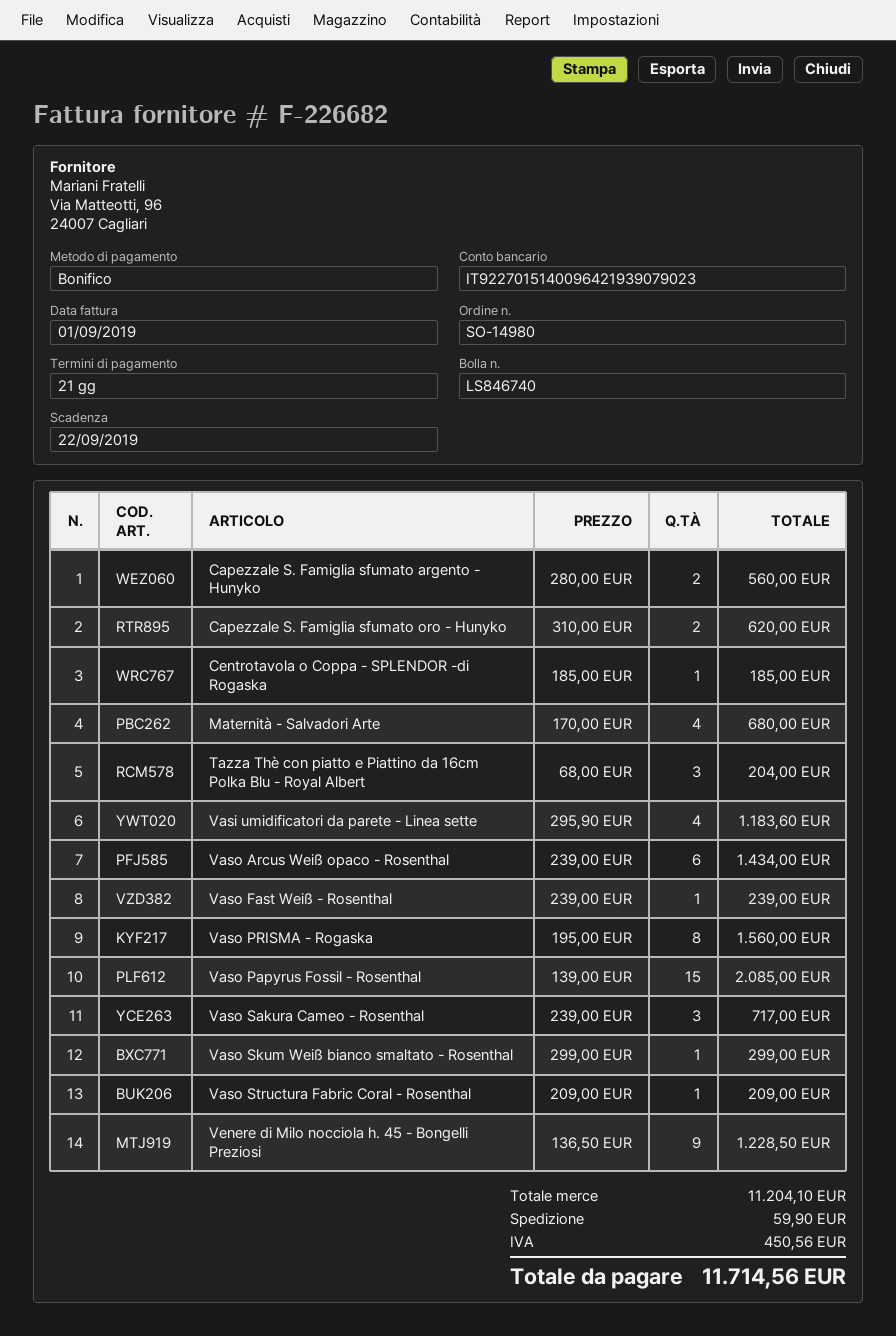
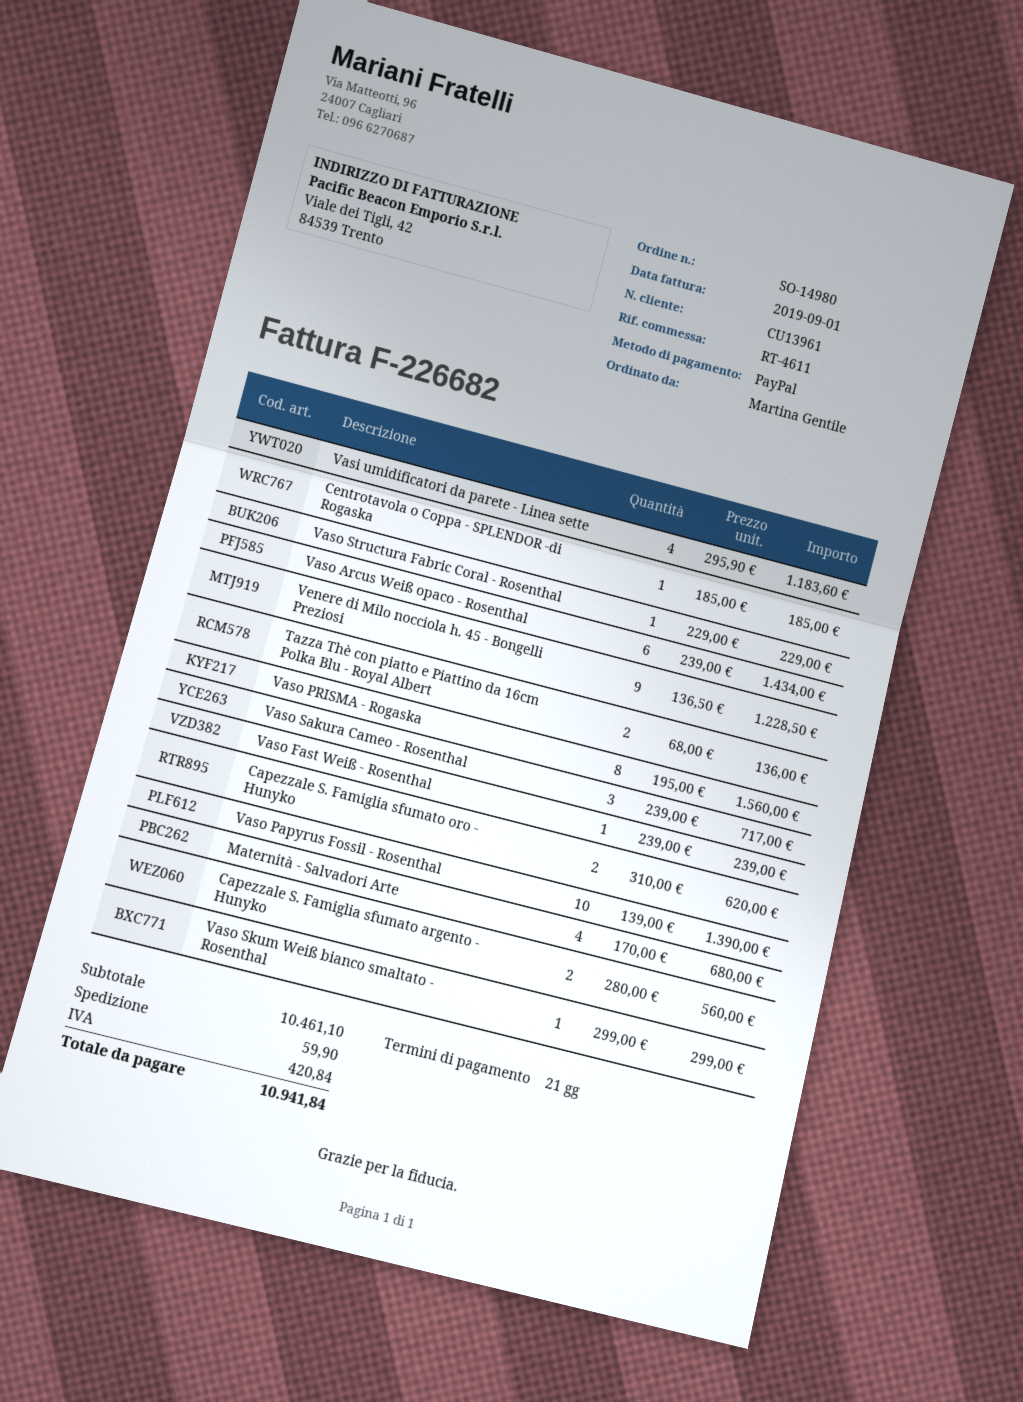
payment method: bank transfer -> PayPal
Tazza Thè con piatto e Piattino da 16cm Polka Blu - Royal Albert: 3 x 68.00 = 204.00 -> 2 x 68.00 = 136.00
Vaso Papyrus Fossil - Rosenthal: 15 x 139.00 = 2085.00 -> 10 x 139.00 = 1390.00
Vaso Structura Fabric Coral - Rosenthal: 1 x 209.00 = 209.00 -> 1 x 229.00 = 229.00
subtotal: 11204.10 -> 10461.10
tax: 450.56 -> 420.84
total: 11714.56 -> 10941.84

